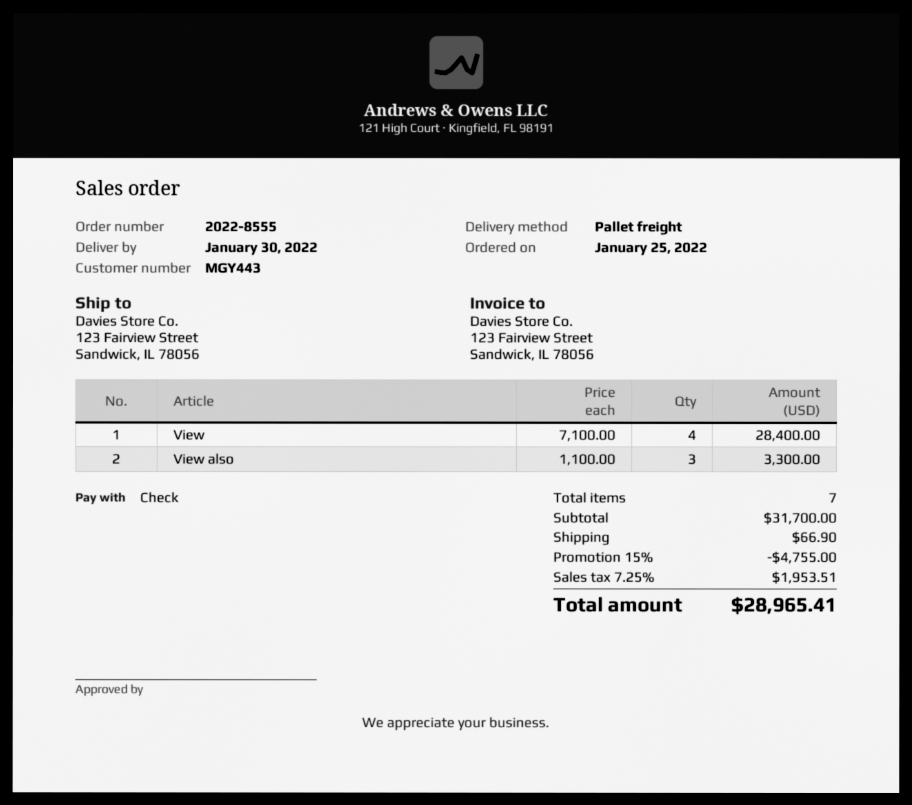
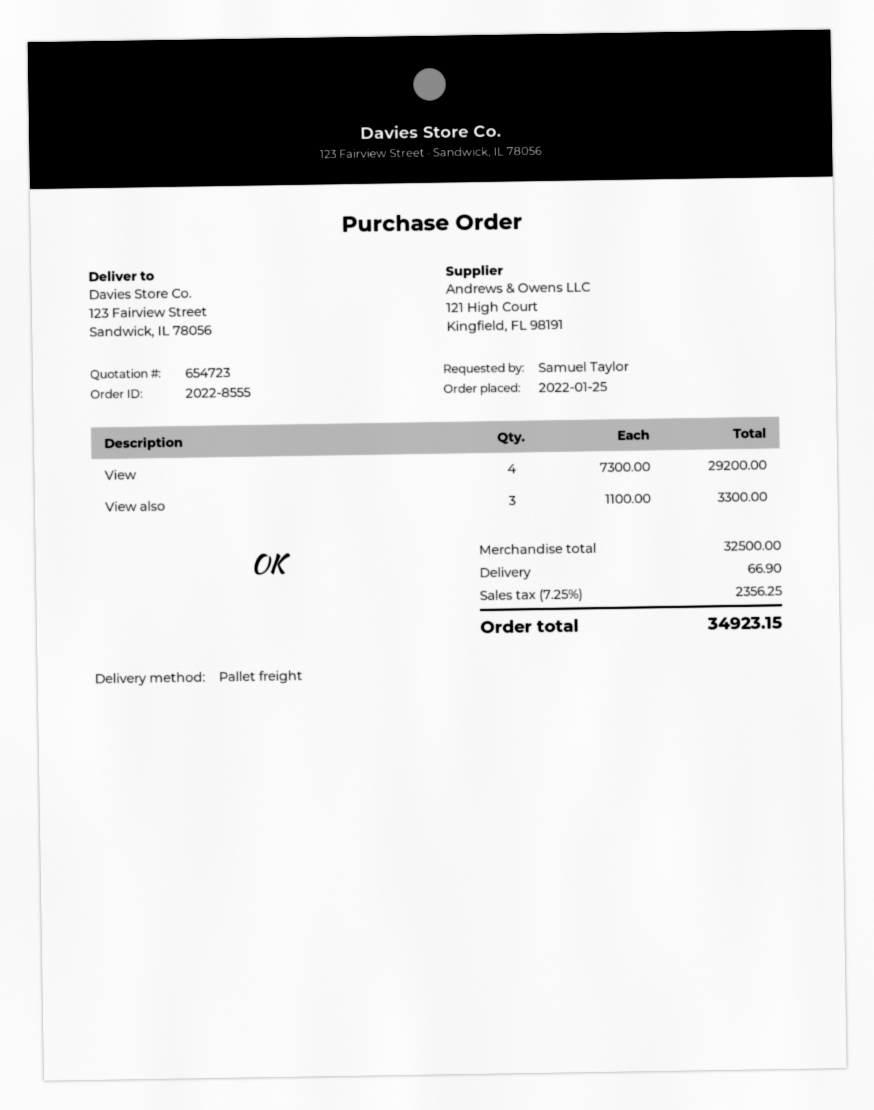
View: 4 x 7100.00 = 28400.00 -> 4 x 7300.00 = 29200.00
subtotal: 31700.00 -> 32500.00
discount: 15% = 4755.00 -> none
tax: 7.25% = 1953.51 -> 7.25% = 2356.25
total: 28965.41 -> 34923.15

